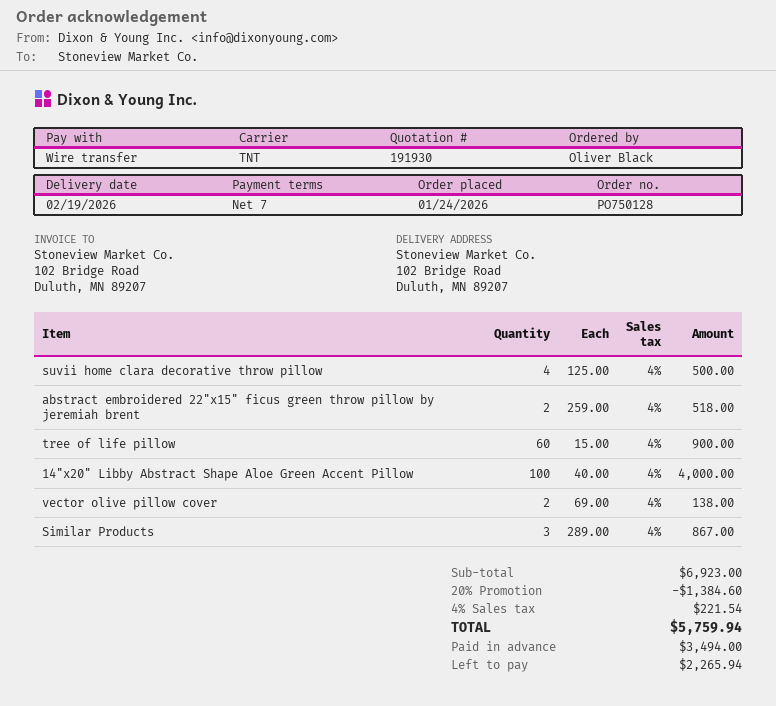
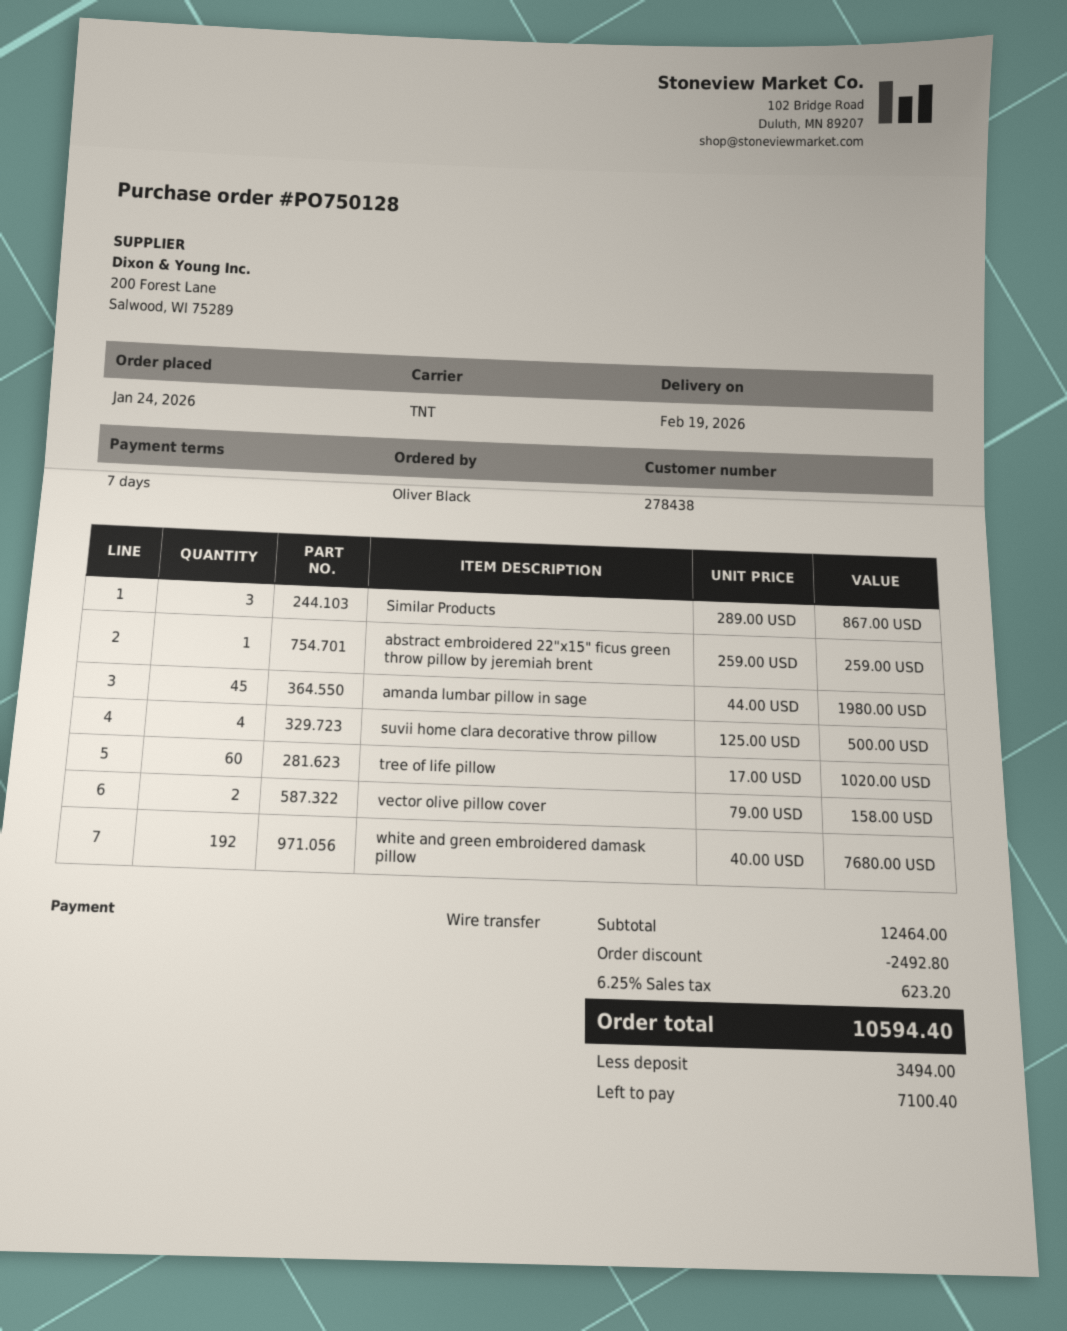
abstract embroidered 22"x15" ficus green throw pillow by jeremiah brent: 2 x 259.00 = 518.00 -> 1 x 259.00 = 259.00
tree of life pillow: 60 x 15.00 = 900.00 -> 60 x 17.00 = 1020.00
14"x20" Libby Abstract Shape Aloe Green Accent Pillow: 100 x 40.00 = 4000.00 -> none
vector olive pillow cover: 2 x 69.00 = 138.00 -> 2 x 79.00 = 158.00
amanda lumbar pillow in sage: none -> 45 x 44.00 = 1980.00
white and green embroidered damask pillow: none -> 192 x 40.00 = 7680.00
subtotal: 6923.00 -> 12464.00
discount: 1384.60 -> 2492.80
tax: 4% = 221.54 -> 6.25% = 623.20
total: 5759.94 -> 10594.40
balance: 2265.94 -> 7100.40

